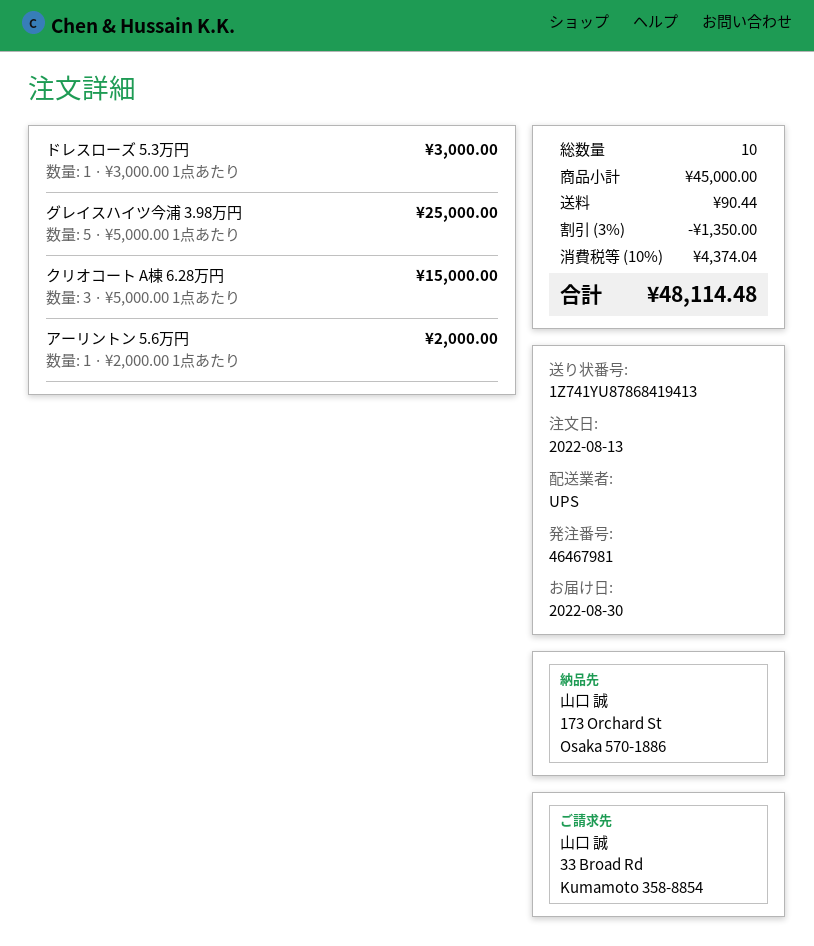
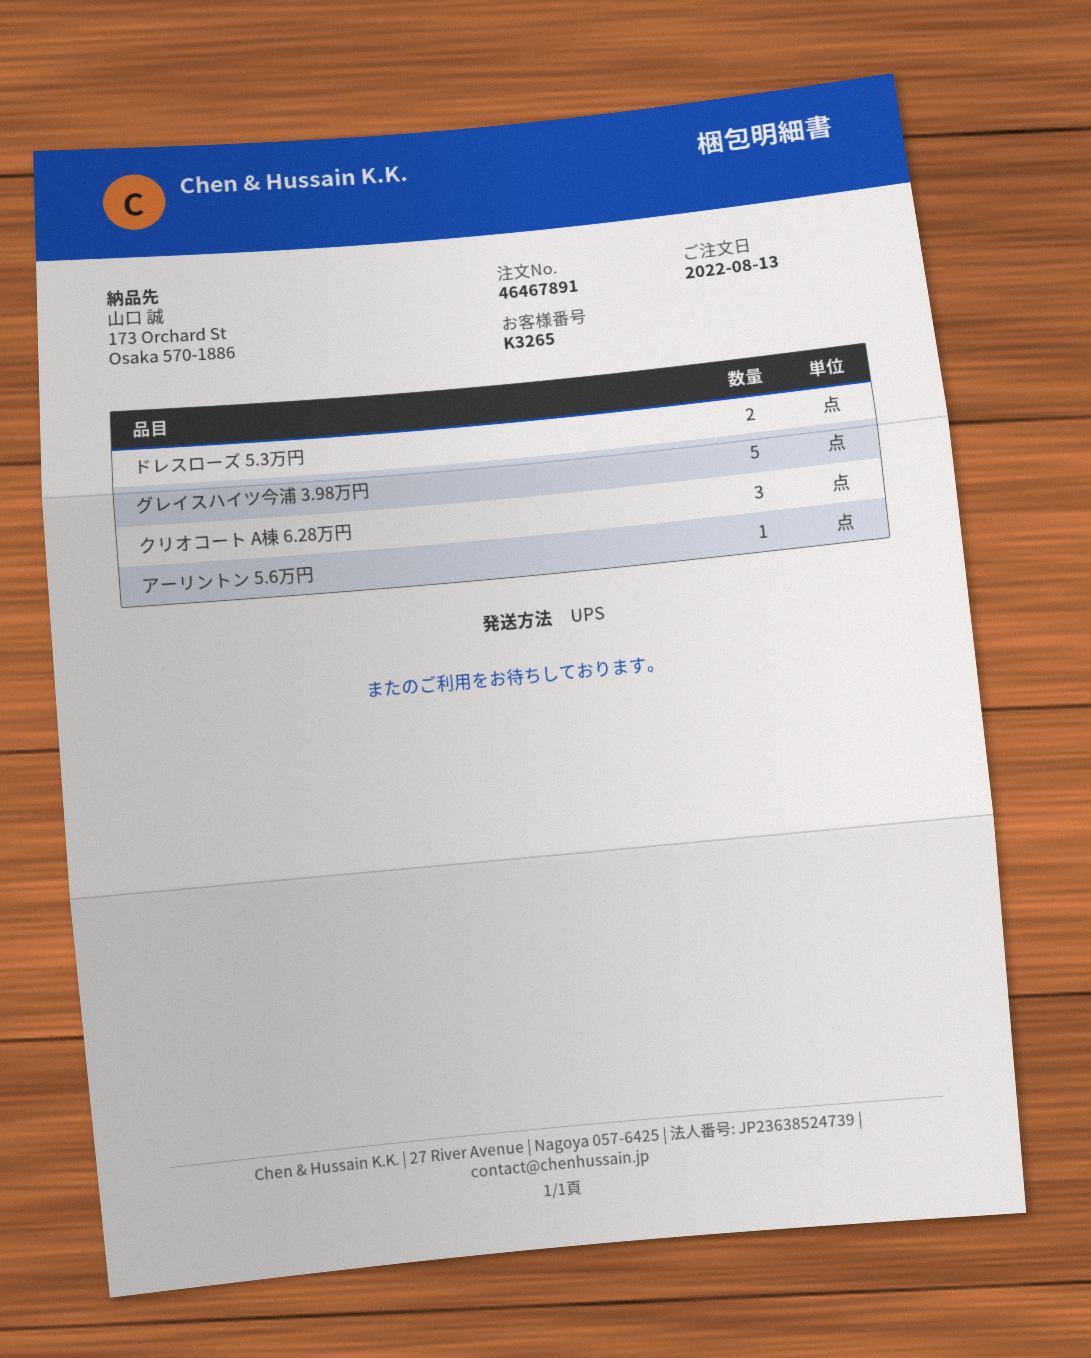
order number: 46467981 -> 46467891
ドレスローズ 5.3万円: 1 -> 2

